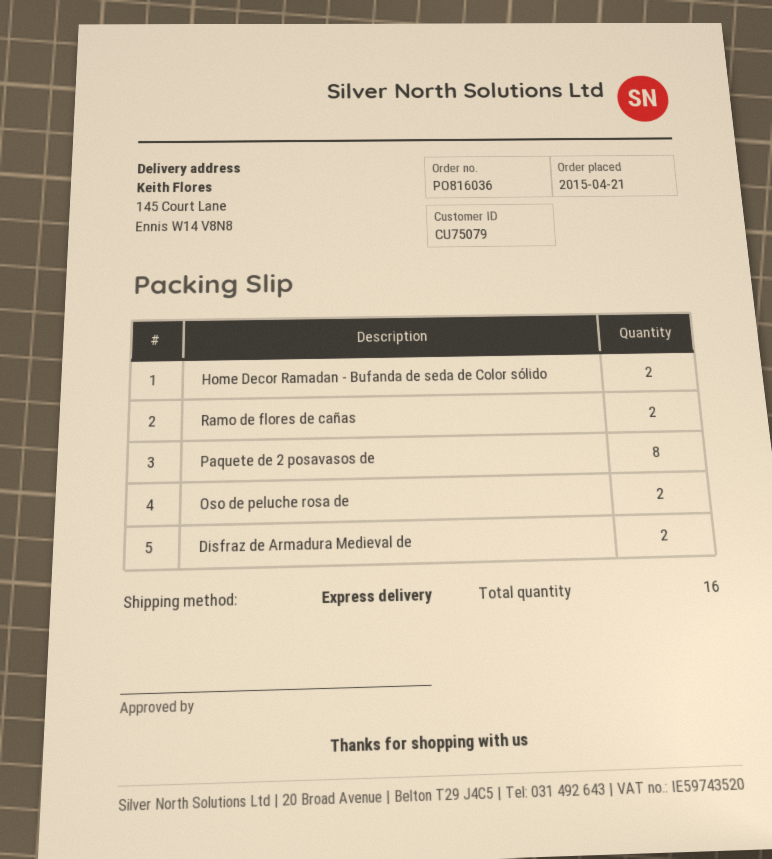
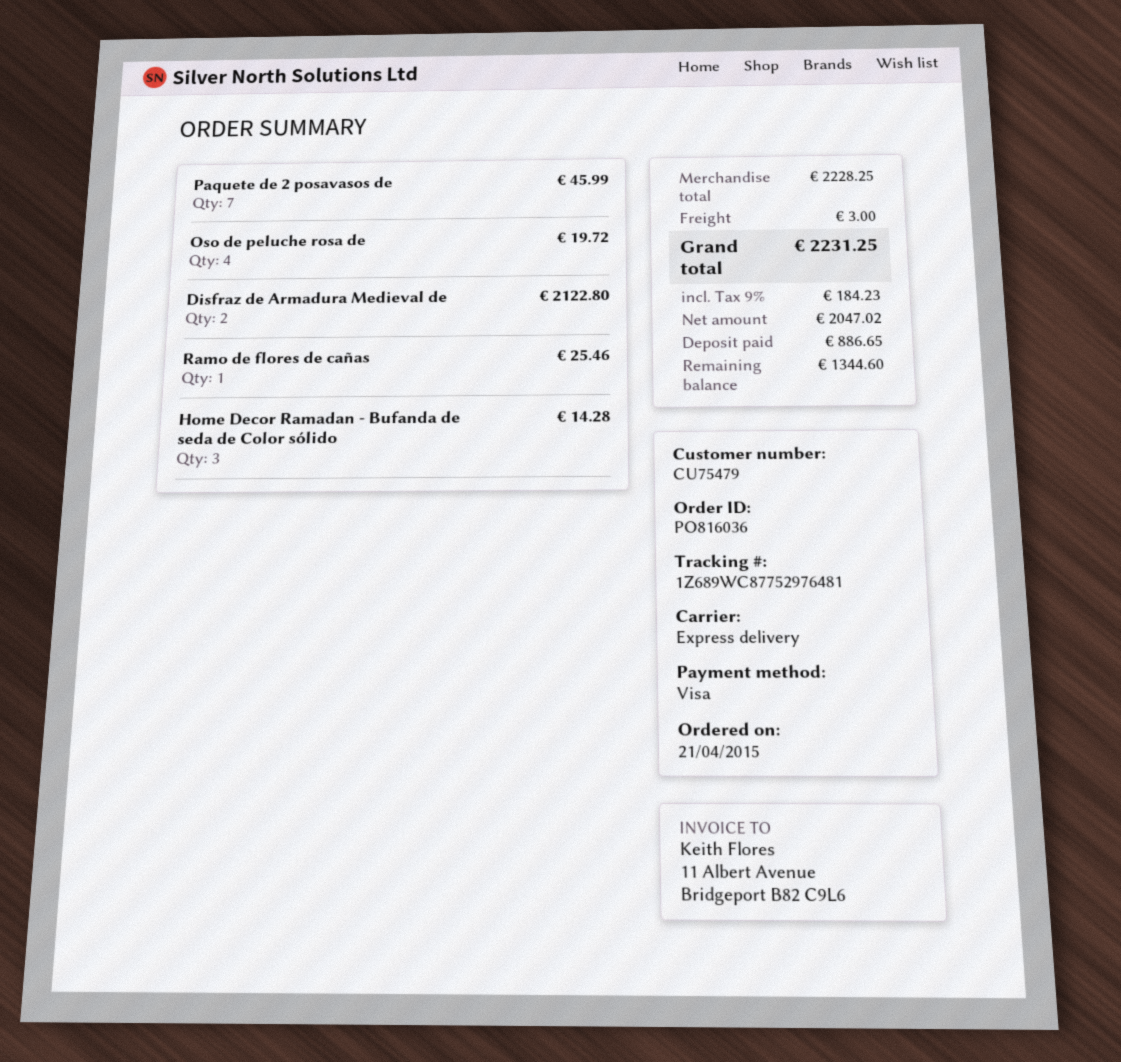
customer number: CU75079 -> CU75479
Home Decor Ramadan - Bufanda de seda de Color sólido: 2 -> 3
Ramo de flores de cañas: 2 -> 1
Paquete de 2 posavasos de: 8 -> 7
Oso de peluche rosa de: 2 -> 4

